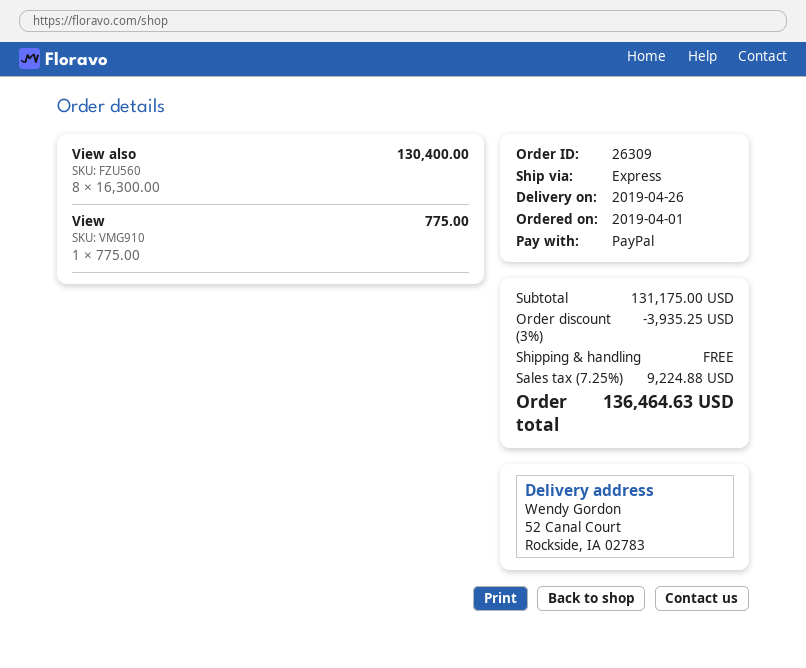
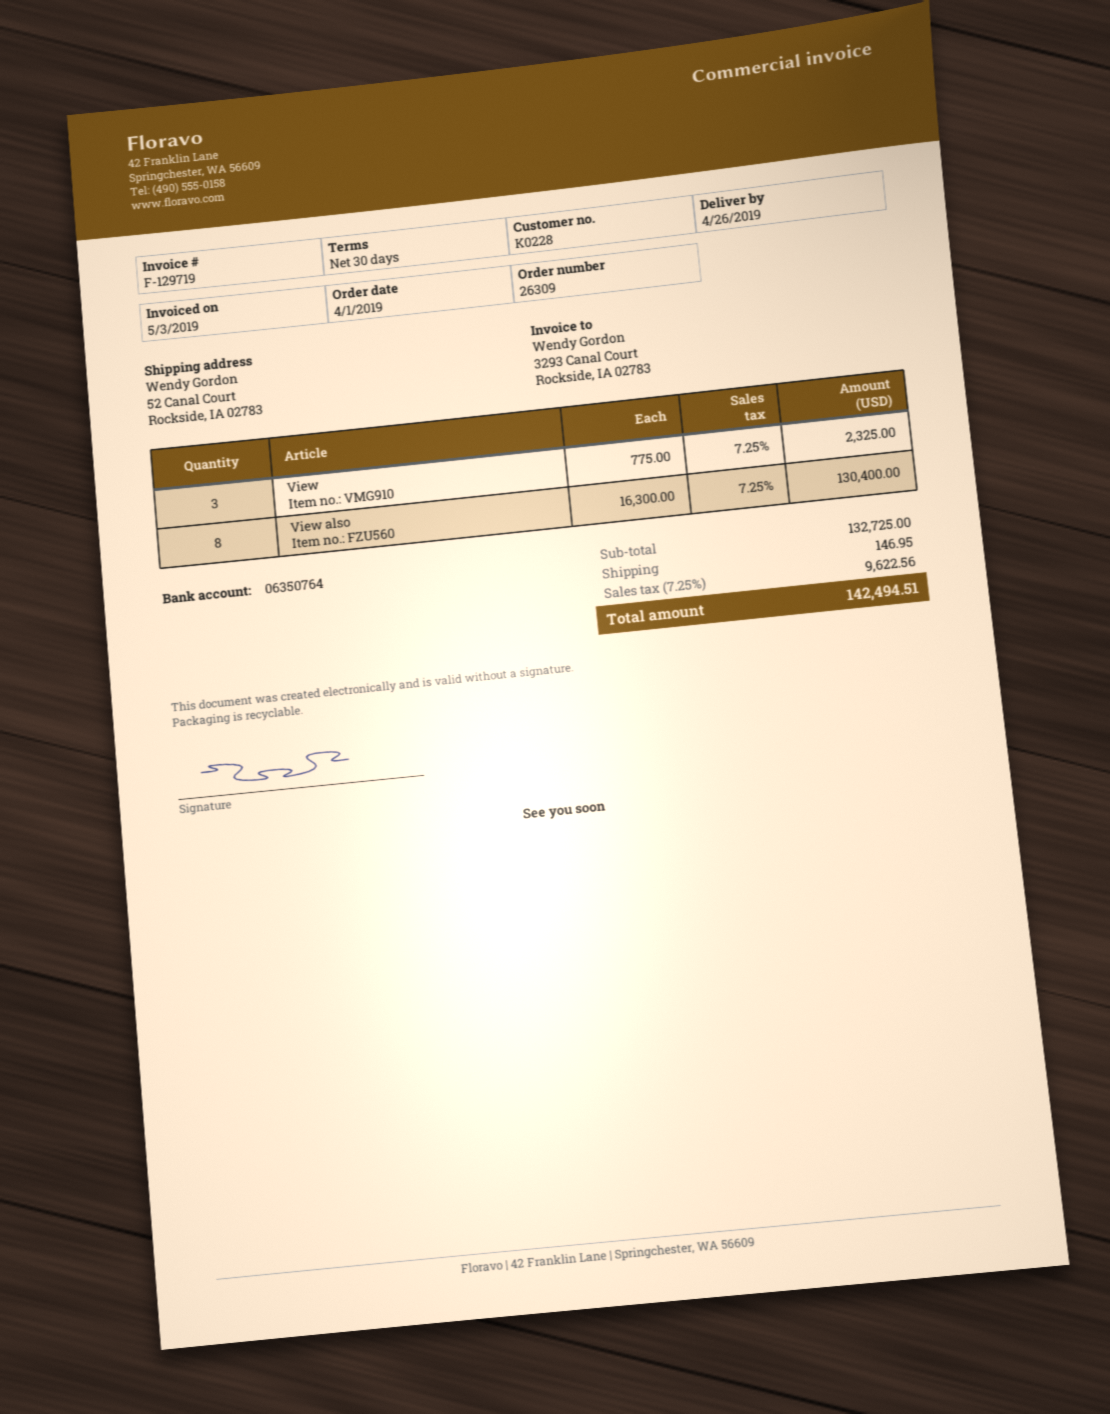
View: 1 x 775.00 = 775.00 -> 3 x 775.00 = 2325.00
subtotal: 131175.00 -> 132725.00
discount: 3% = 3935.25 -> none
shipping: 0.00 -> 146.95
tax: 7.25% = 9224.88 -> 7.25% = 9622.56
total: 136464.63 -> 142494.51

